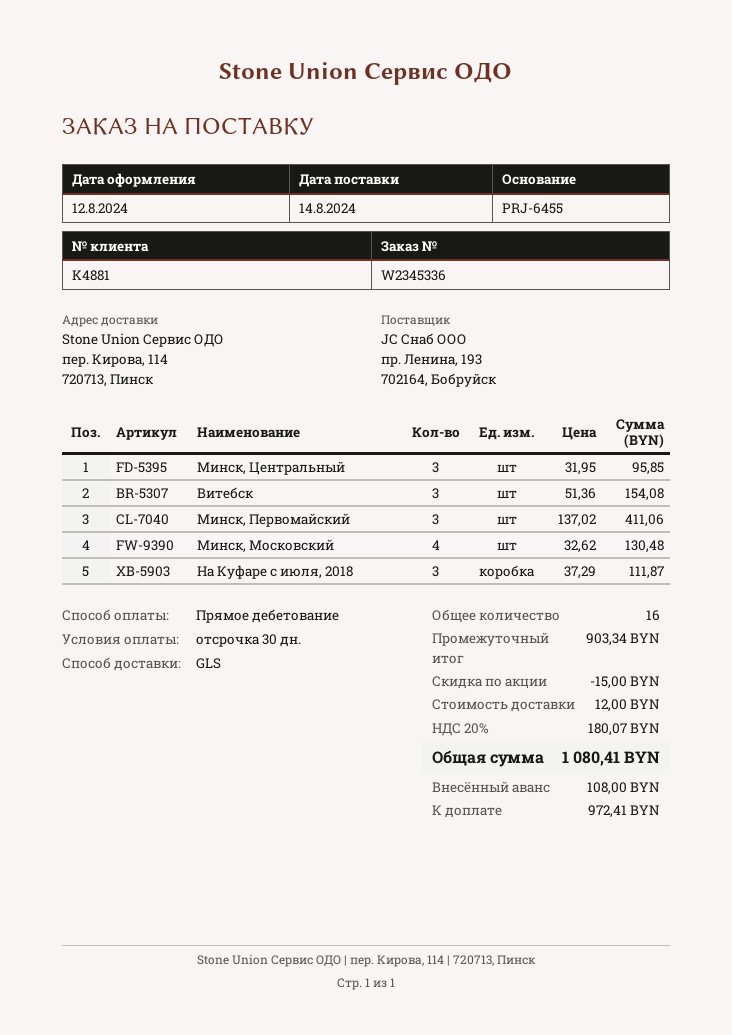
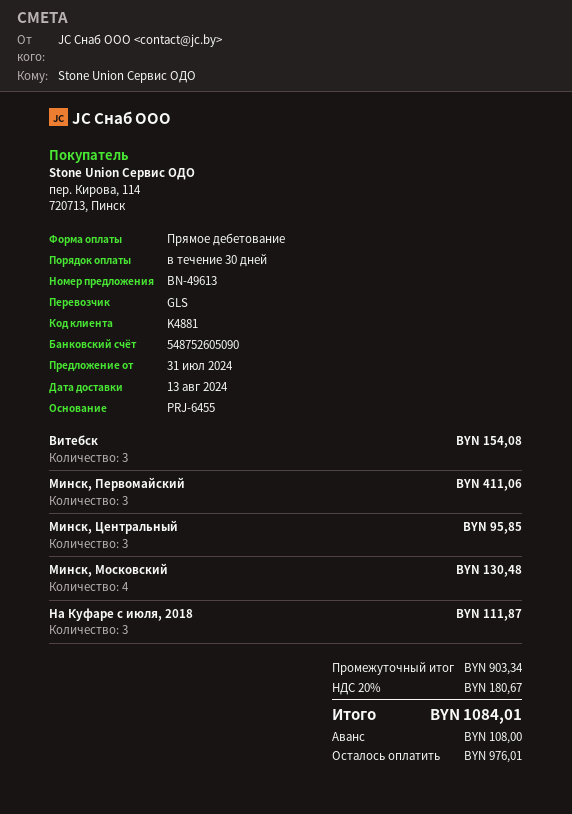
delivery date: 2024-08-14 -> 2024-08-13
discount: 15.00 -> none
shipping: 12.00 -> none
tax: 20% = 180.07 -> 20% = 180.67
total: 1080.41 -> 1084.01
balance: 972.41 -> 976.01

